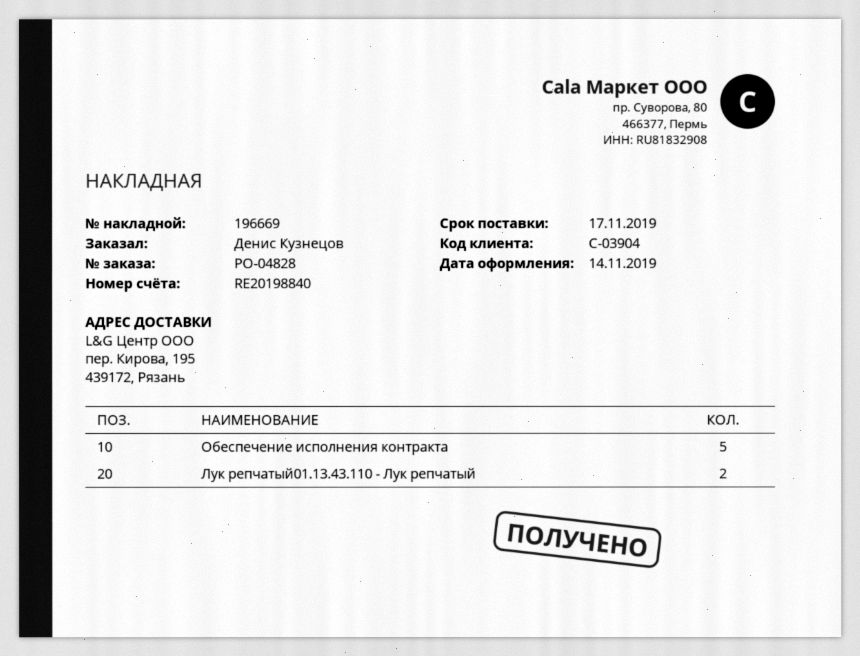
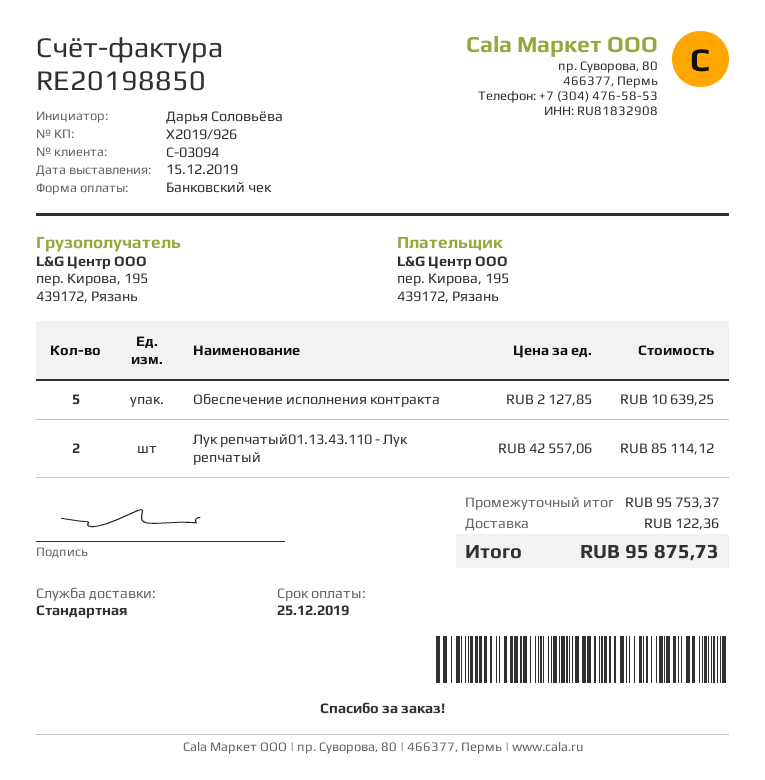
invoice number: RE20198840 -> RE20198850
customer number: C-03904 -> C-03094
ordered by: Денис Кузнецов -> Дарья Соловьёва

